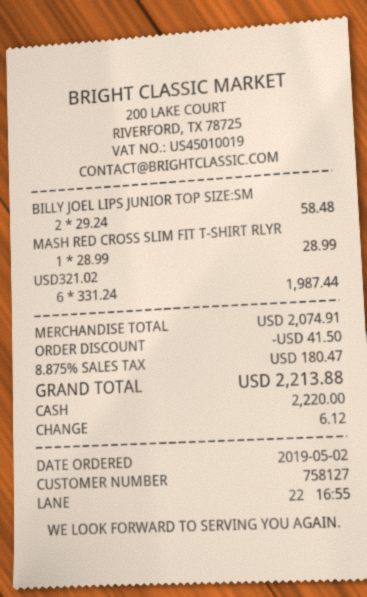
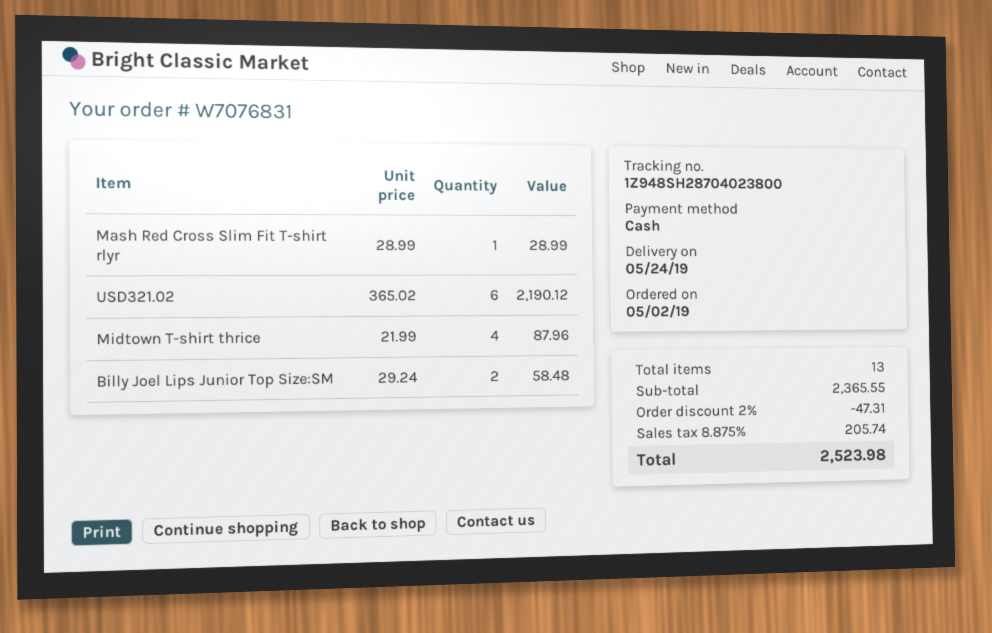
USD321.02: 6 x 331.24 = 1987.44 -> 6 x 365.02 = 2190.12
Midtown T-shirt thrice: none -> 4 x 21.99 = 87.96
subtotal: 2074.91 -> 2365.55
discount: 41.50 -> 47.31
tax: 8.875% = 180.47 -> 8.875% = 205.74
total: 2213.88 -> 2523.98

